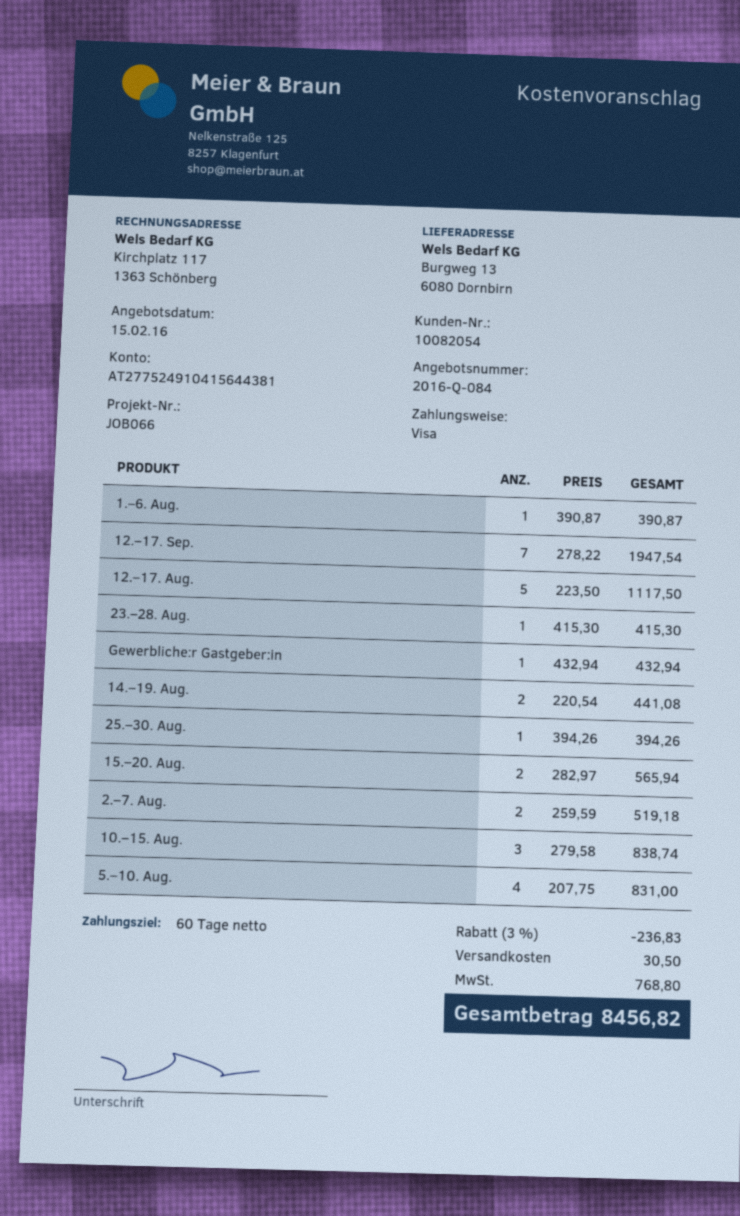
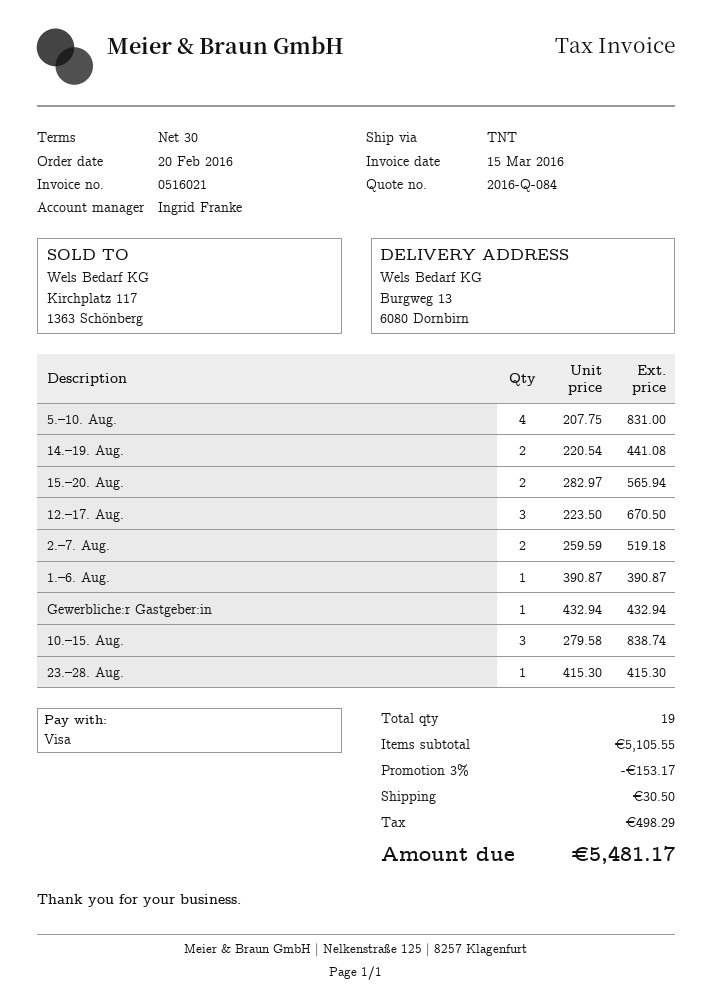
payment terms: 60 days -> 30 days
12.–17. Sep.: 7 x 278.22 = 1947.54 -> none
12.–17. Aug.: 5 x 223.50 = 1117.50 -> 3 x 223.50 = 670.50
25.–30. Aug.: 1 x 394.26 = 394.26 -> none
discount: 3% = 236.83 -> 3% = 153.17
tax: 768.80 -> 498.29
total: 8456.82 -> 5481.17

